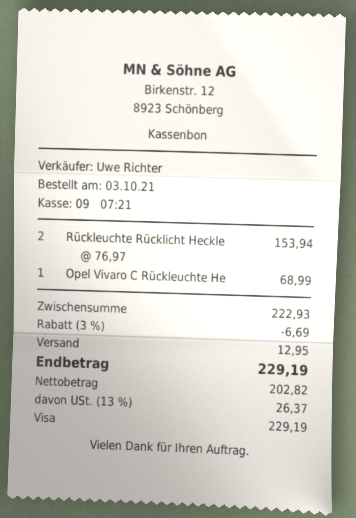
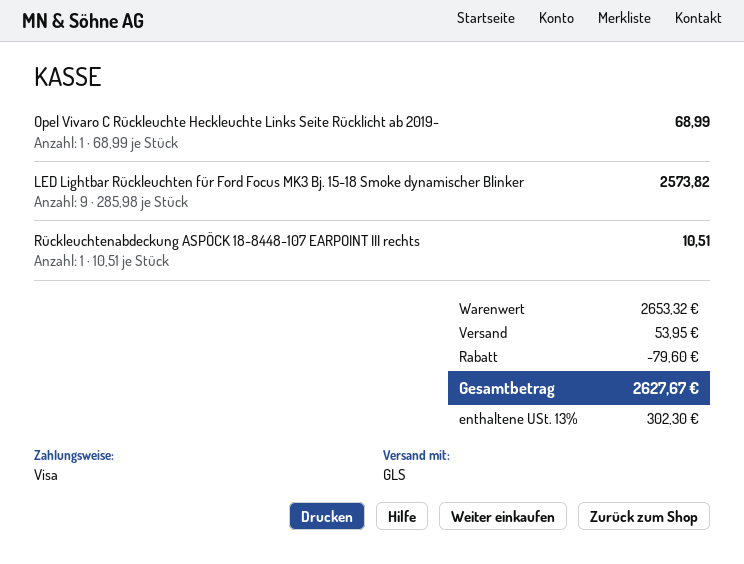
Rückleuchte Rücklicht Heckle: 2 x 76.97 = 153.94 -> none
LED Lightbar Rückleuchten für Ford Focus MK3 Bj. 15-18 Smoke dynamischer Blinker: none -> 9 x 285.98 = 2573.82
Rückleuchtenabdeckung ASPÖCK 18-8448-107 EARPOINT III rechts: none -> 1 x 10.51 = 10.51
subtotal: 222.93 -> 2653.32
discount: 6.69 -> 79.60
shipping: 12.95 -> 53.95
tax: 13% = 26.37 -> 13% = 302.30
total: 229.19 -> 2627.67

